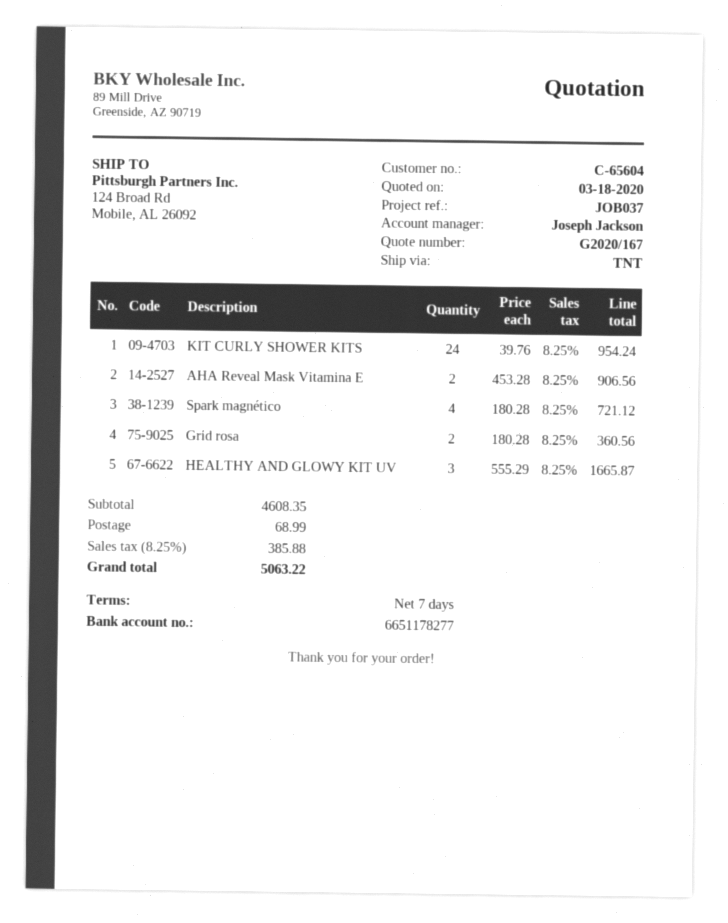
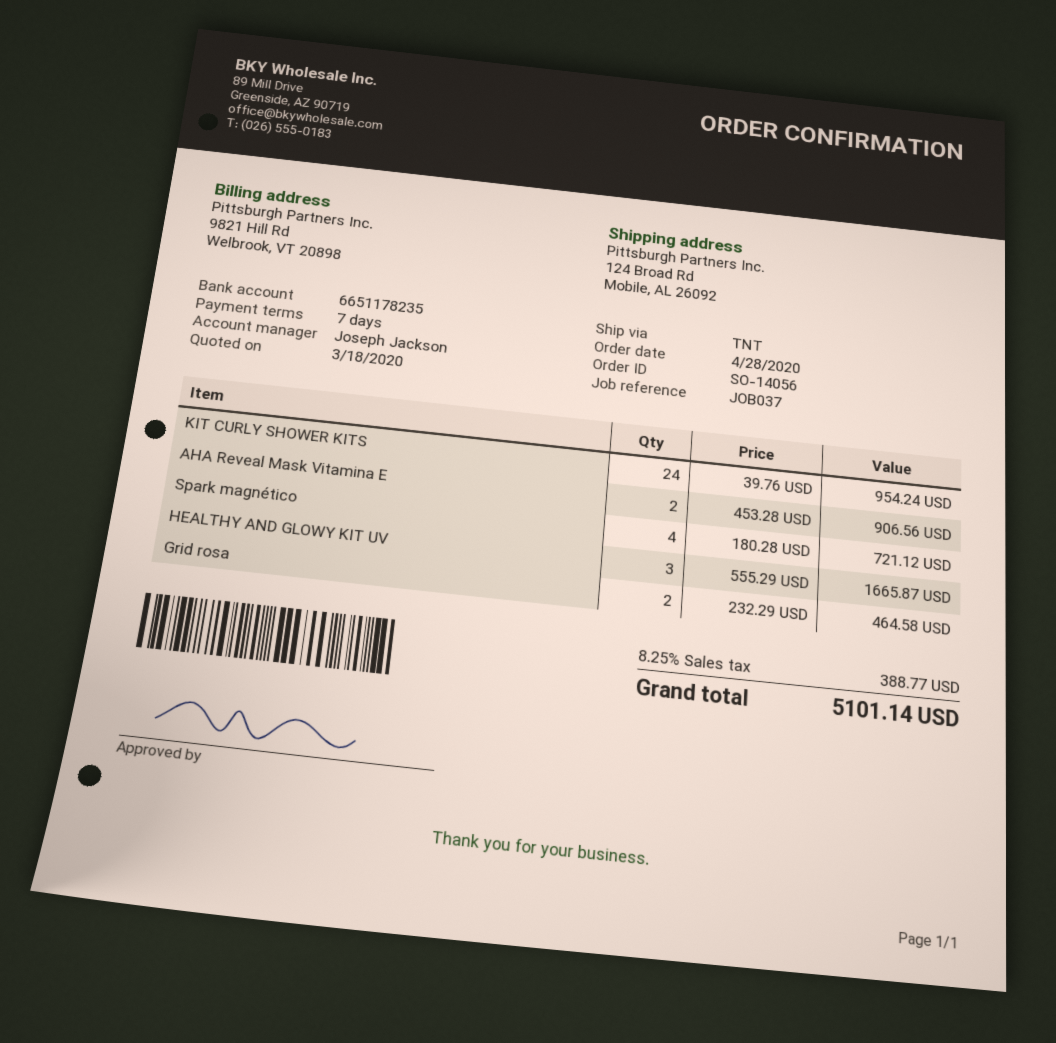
bank account: 6651178277 -> 6651178235
Grid rosa: 2 x 180.28 = 360.56 -> 2 x 232.29 = 464.58
shipping: 68.99 -> none
tax: 8.25% = 385.88 -> 8.25% = 388.77
total: 5063.22 -> 5101.14

